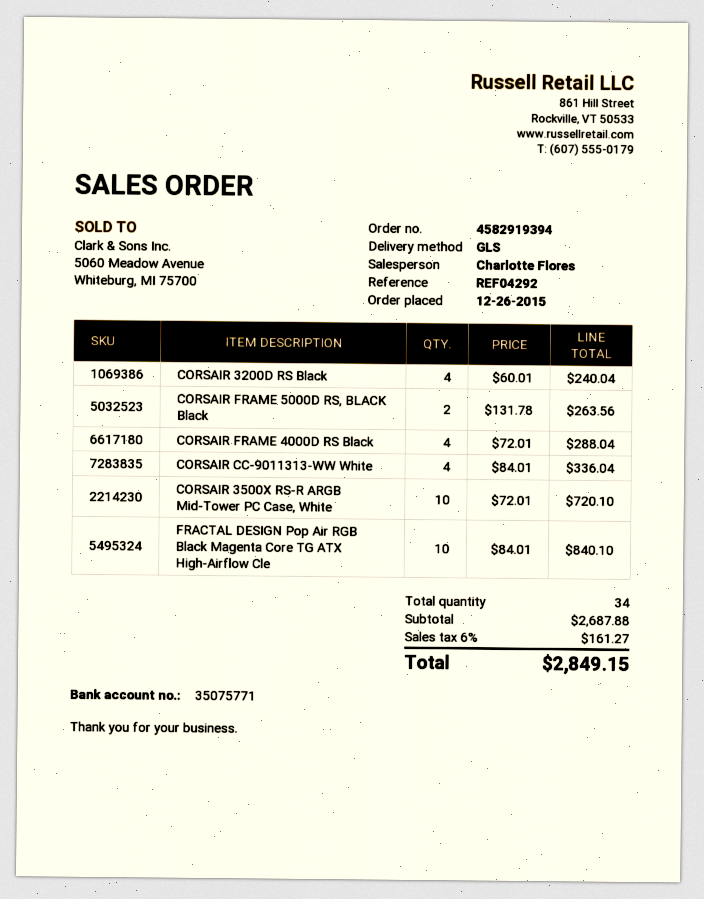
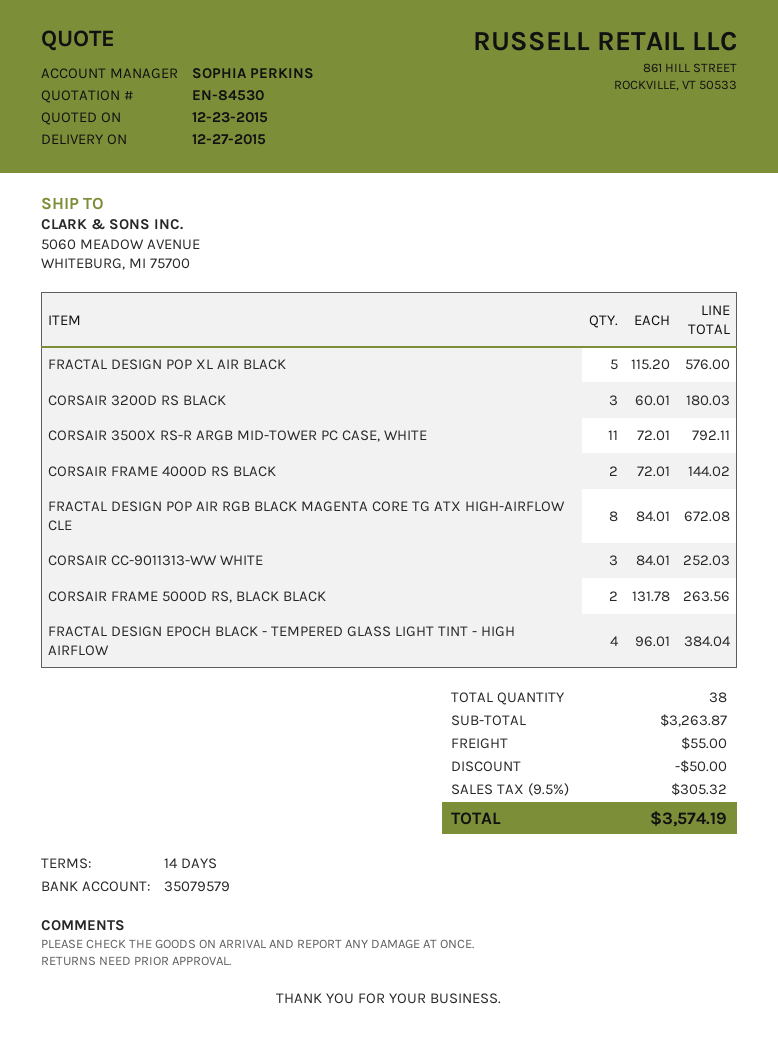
sales rep: Charlotte Flores -> SOPHIA PERKINS
bank account: 35075771 -> 35079579
CORSAIR 3200D RS Black: 4 x 60.01 = 240.04 -> 3 x 60.01 = 180.03
CORSAIR FRAME 4000D RS Black: 4 x 72.01 = 288.04 -> 2 x 72.01 = 144.02
CORSAIR CC-9011313-WW White: 4 x 84.01 = 336.04 -> 3 x 84.01 = 252.03
CORSAIR 3500X RS-R ARGB Mid-Tower PC Case, White: 10 x 72.01 = 720.10 -> 11 x 72.01 = 792.11
FRACTAL DESIGN Pop Air RGB Black Magenta Core TG ATX High-Airflow Cle: 10 x 84.01 = 840.10 -> 8 x 84.01 = 672.08
FRACTAL DESIGN POP XL AIR BLACK: none -> 5 x 115.20 = 576.00
FRACTAL DESIGN EPOCH BLACK - TEMPERED GLASS LIGHT TINT - HIGH AIRFLOW: none -> 4 x 96.01 = 384.04
total quantity: 34 -> 38
subtotal: 2687.88 -> 3263.87
discount: none -> 50.00
shipping: none -> 55.00
tax: 6% = 161.27 -> 9.5% = 305.32
total: 2849.15 -> 3574.19

